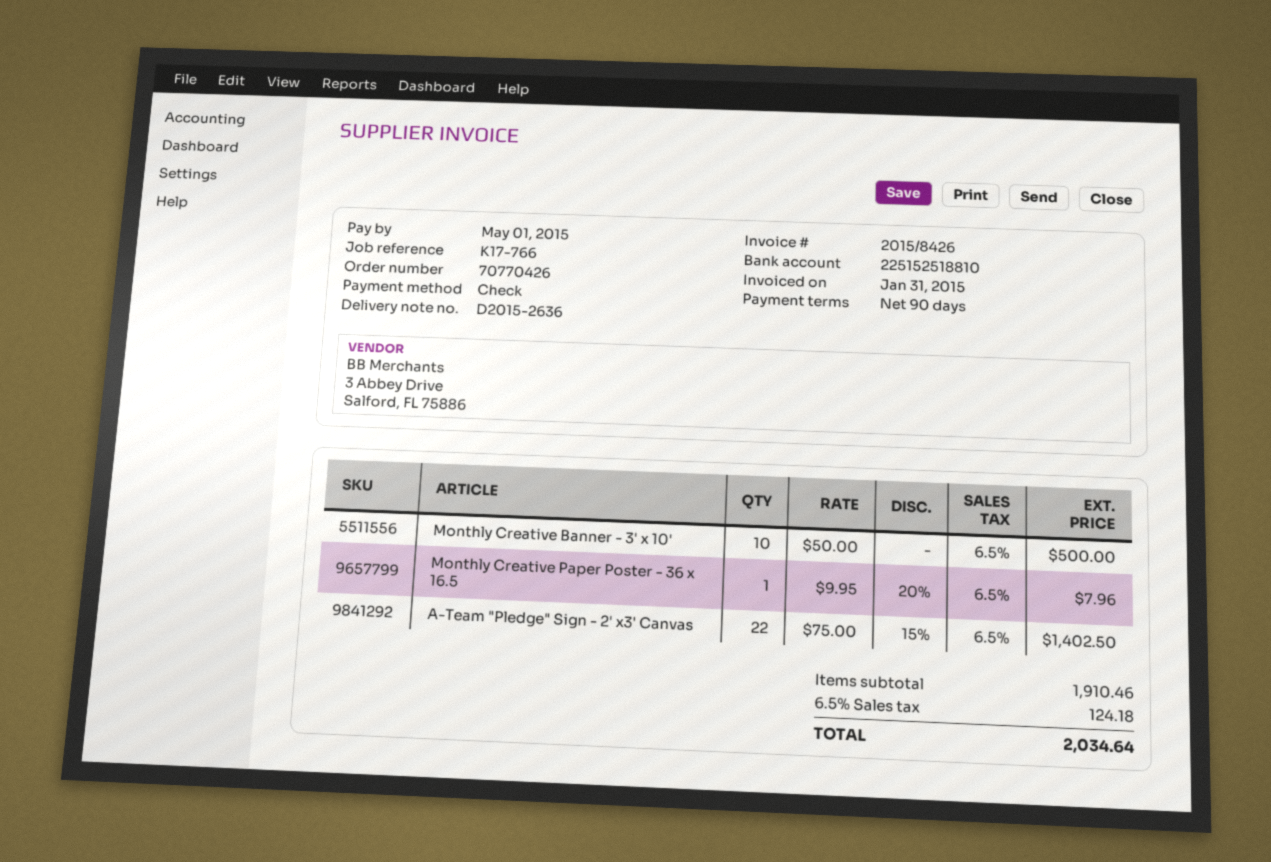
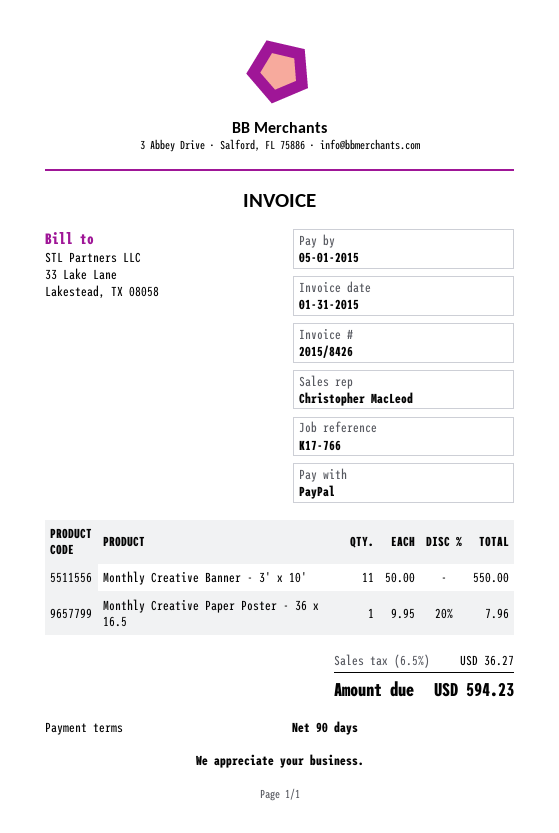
payment method: cheque -> PayPal
Monthly Creative Banner - 3' x 10': 10 x 50.00 = 500.00 -> 11 x 50.00 = 550.00
A-Team "Pledge" Sign - 2' x3' Canvas: 22 x 75.00 - 15% = 1402.50 -> none
tax: 6.5% = 124.18 -> 6.5% = 36.27
total: 2034.64 -> 594.23

